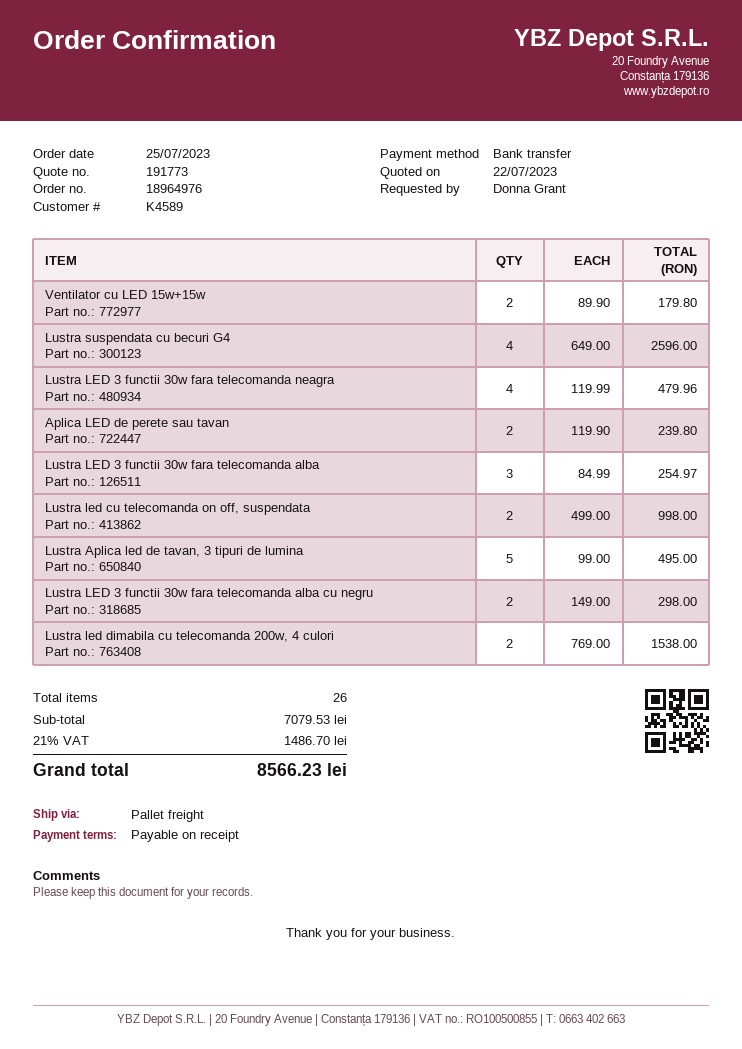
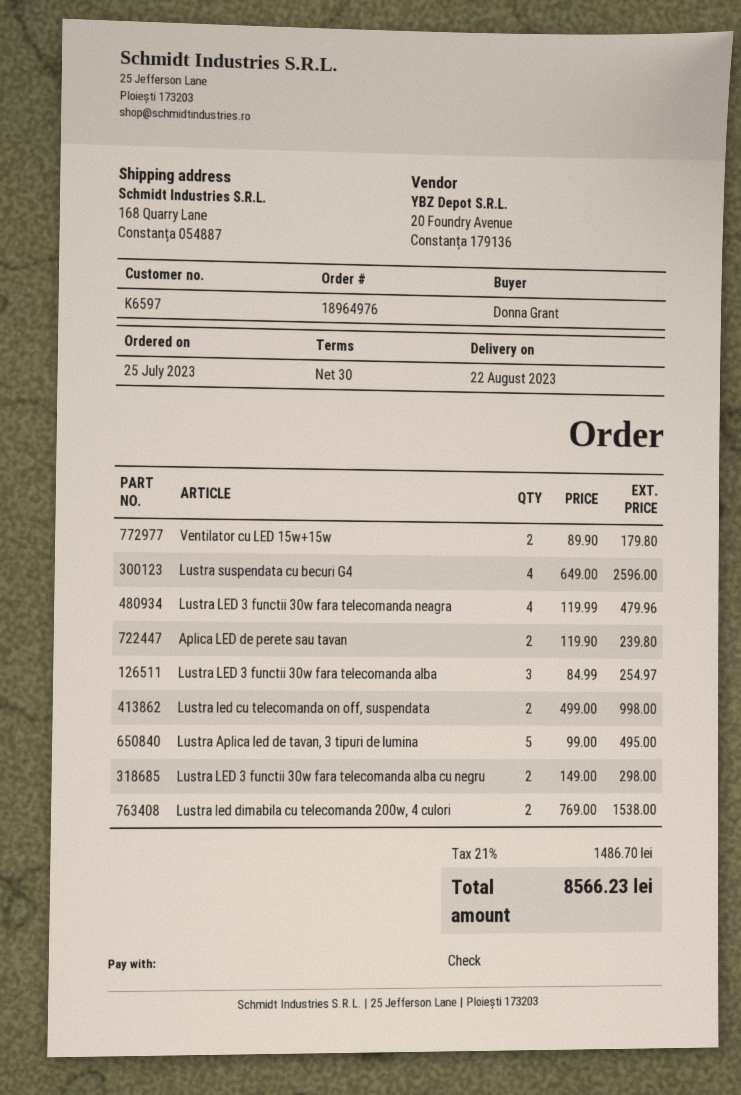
payment terms: on receipt -> 30 days
customer number: K4589 -> K6597
payment method: bank transfer -> cheque

